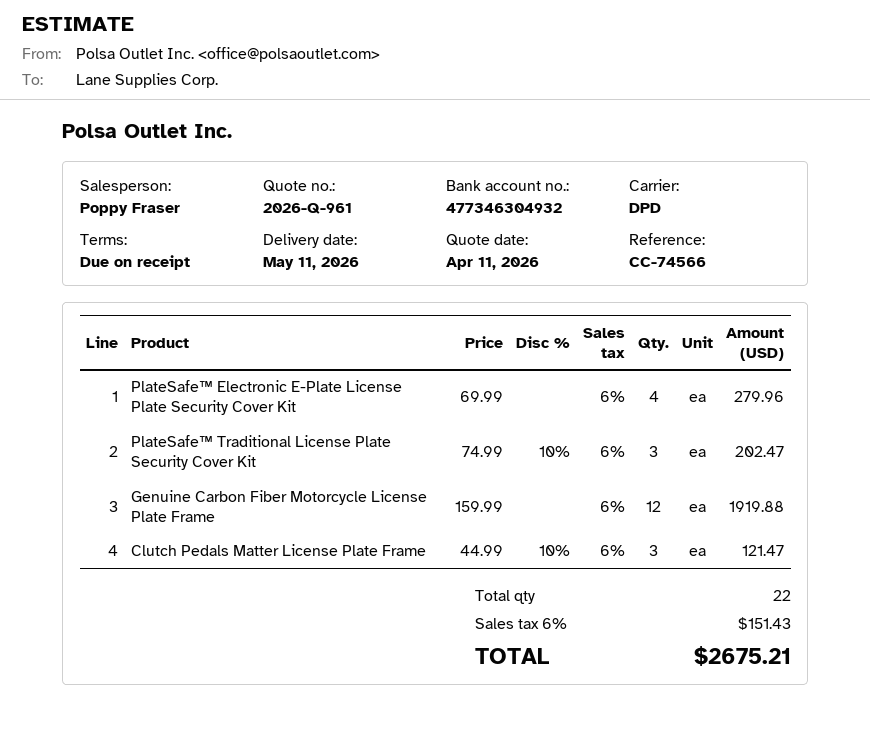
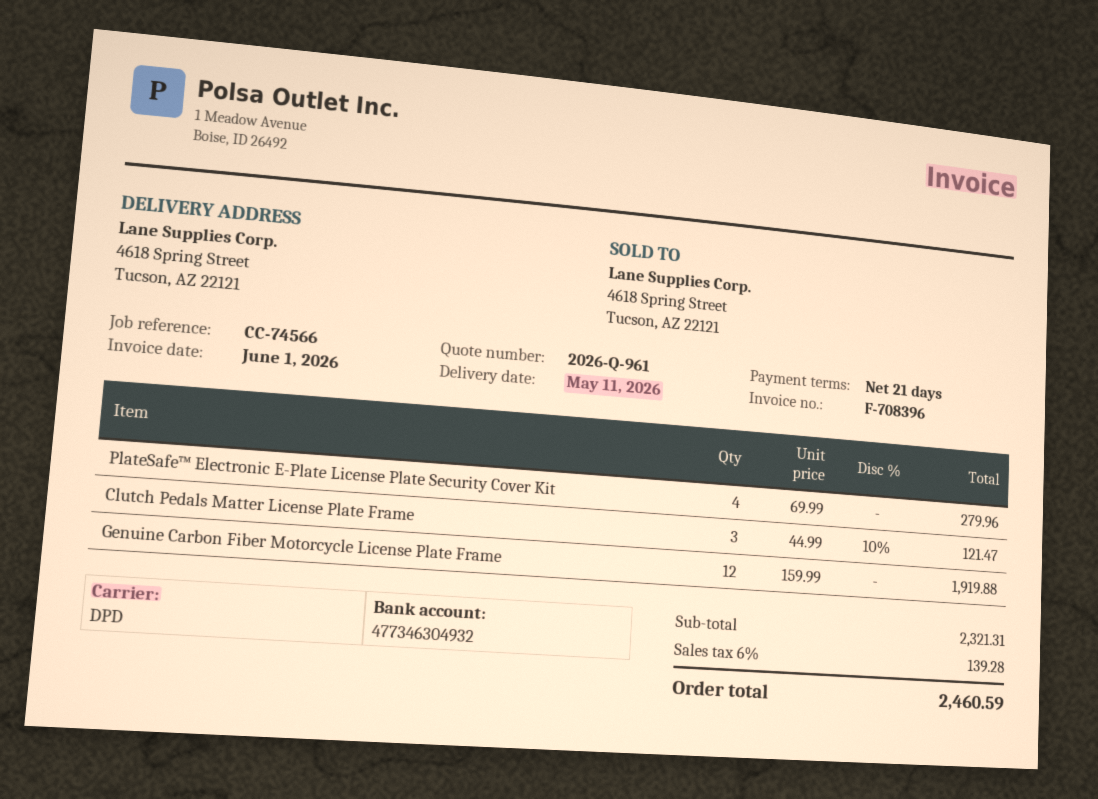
payment terms: on receipt -> 21 days
PlateSafe™ Traditional License Plate Security Cover Kit: 3 x 74.99 - 10% = 202.47 -> none
tax: 6% = 151.43 -> 6% = 139.28
total: 2675.21 -> 2460.59

